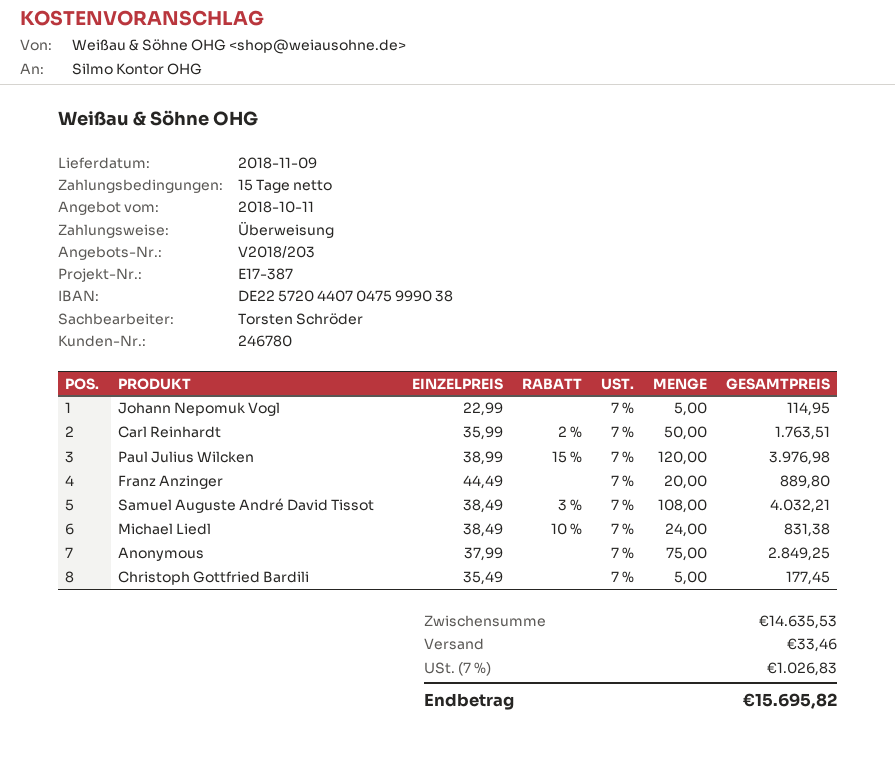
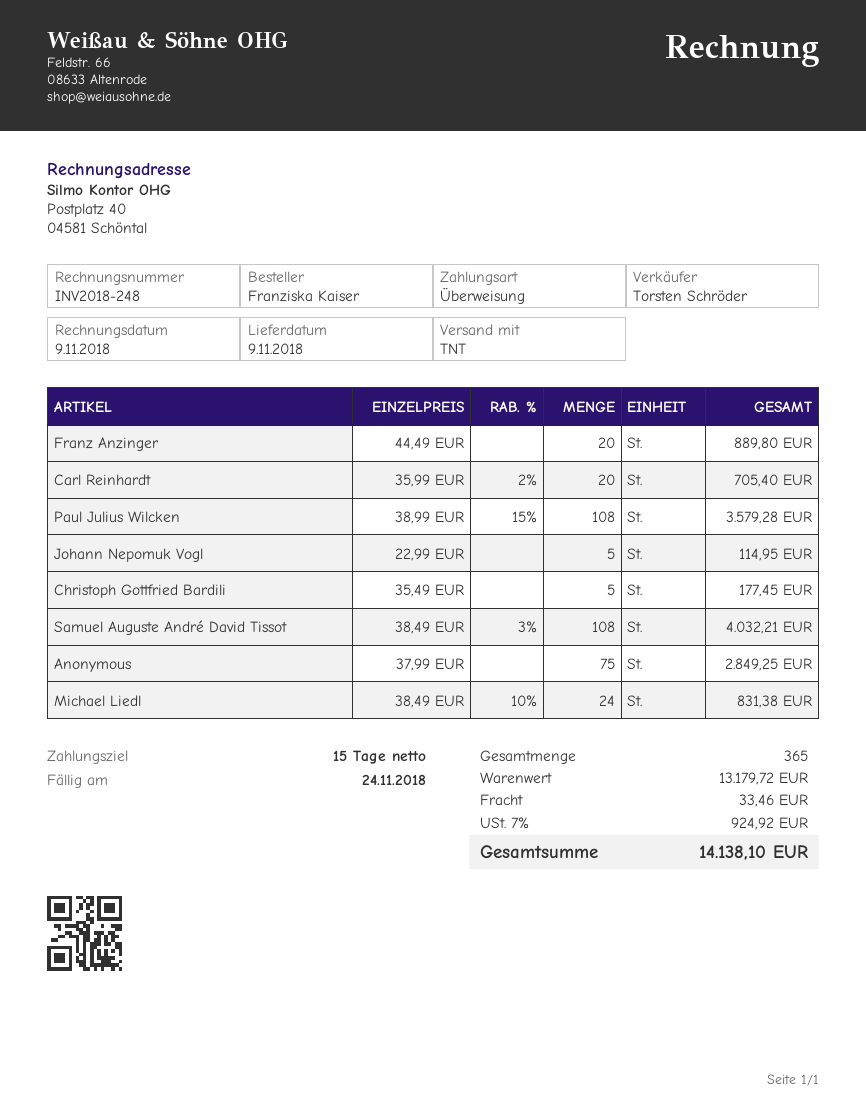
Carl Reinhardt: 50 x 35.99 - 2% = 1763.51 -> 20 x 35.99 - 2% = 705.40
Paul Julius Wilcken: 120 x 38.99 - 15% = 3976.98 -> 108 x 38.99 - 15% = 3579.28
subtotal: 14635.53 -> 13179.72
tax: 7% = 1026.83 -> 7% = 924.92
total: 15695.82 -> 14138.10

